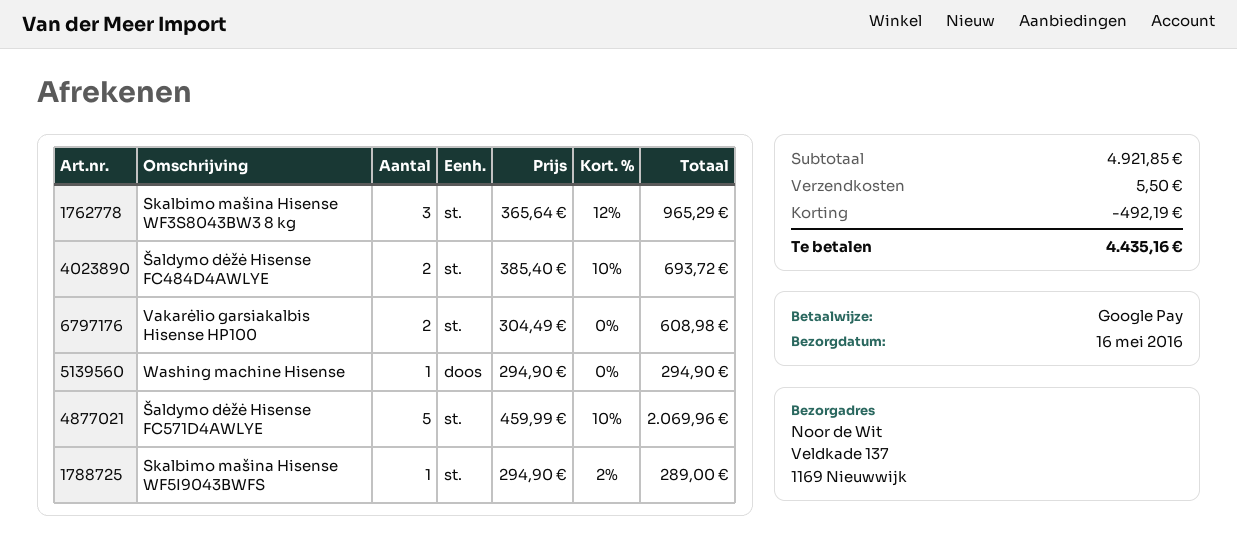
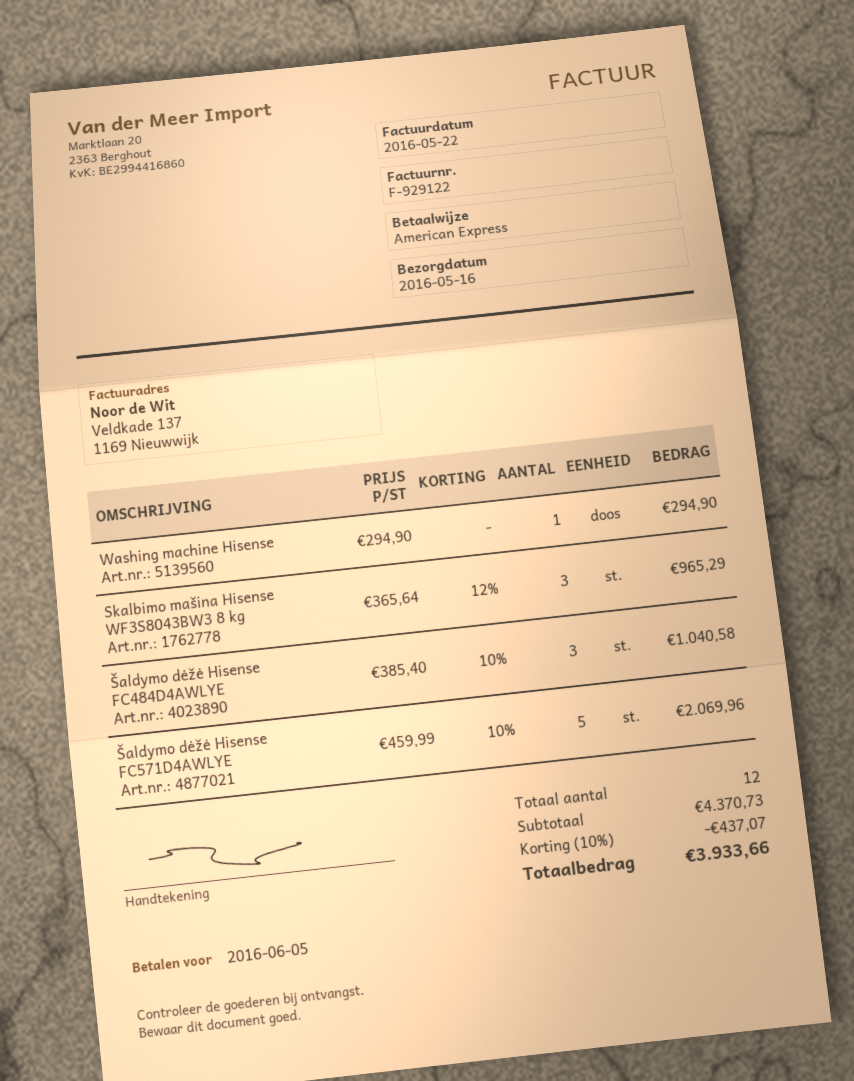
payment method: Google Pay -> American Express
Šaldymo dėžė Hisense FC484D4AWLYE: 2 x 385.40 - 10% = 693.72 -> 3 x 385.40 - 10% = 1040.58
Vakarėlio garsiakalbis Hisense HP100: 2 x 304.49 = 608.98 -> none
Skalbimo mašina Hisense WF5I9043BWFS: 1 x 294.90 - 2% = 289.00 -> none
subtotal: 4921.85 -> 4370.73
discount: 492.19 -> 437.07
shipping: 5.50 -> none
total: 4435.16 -> 3933.66

